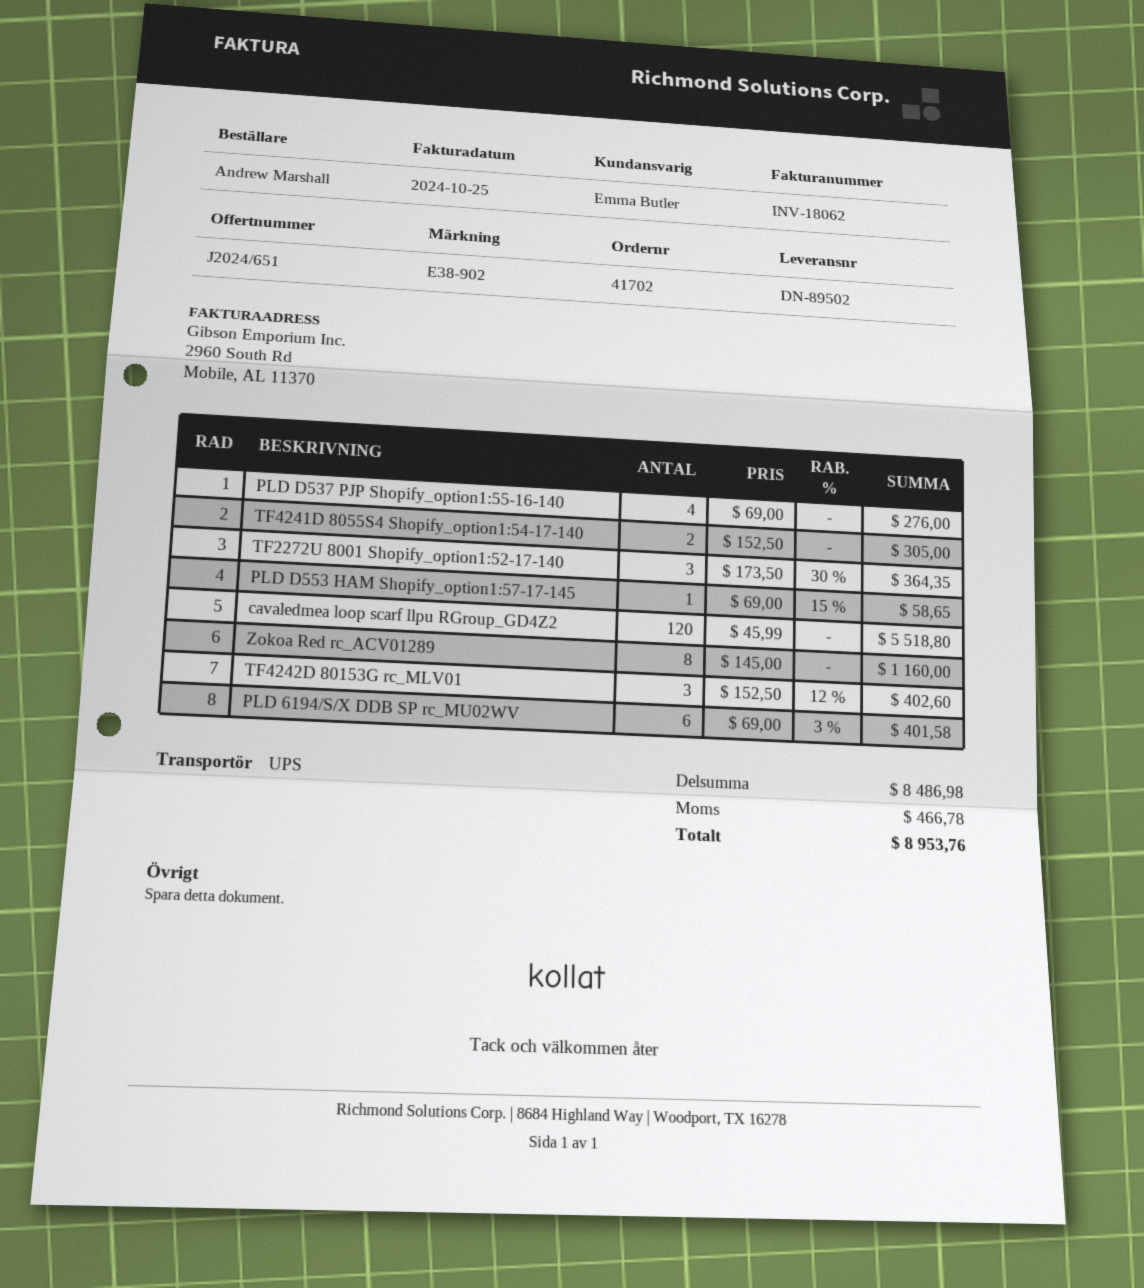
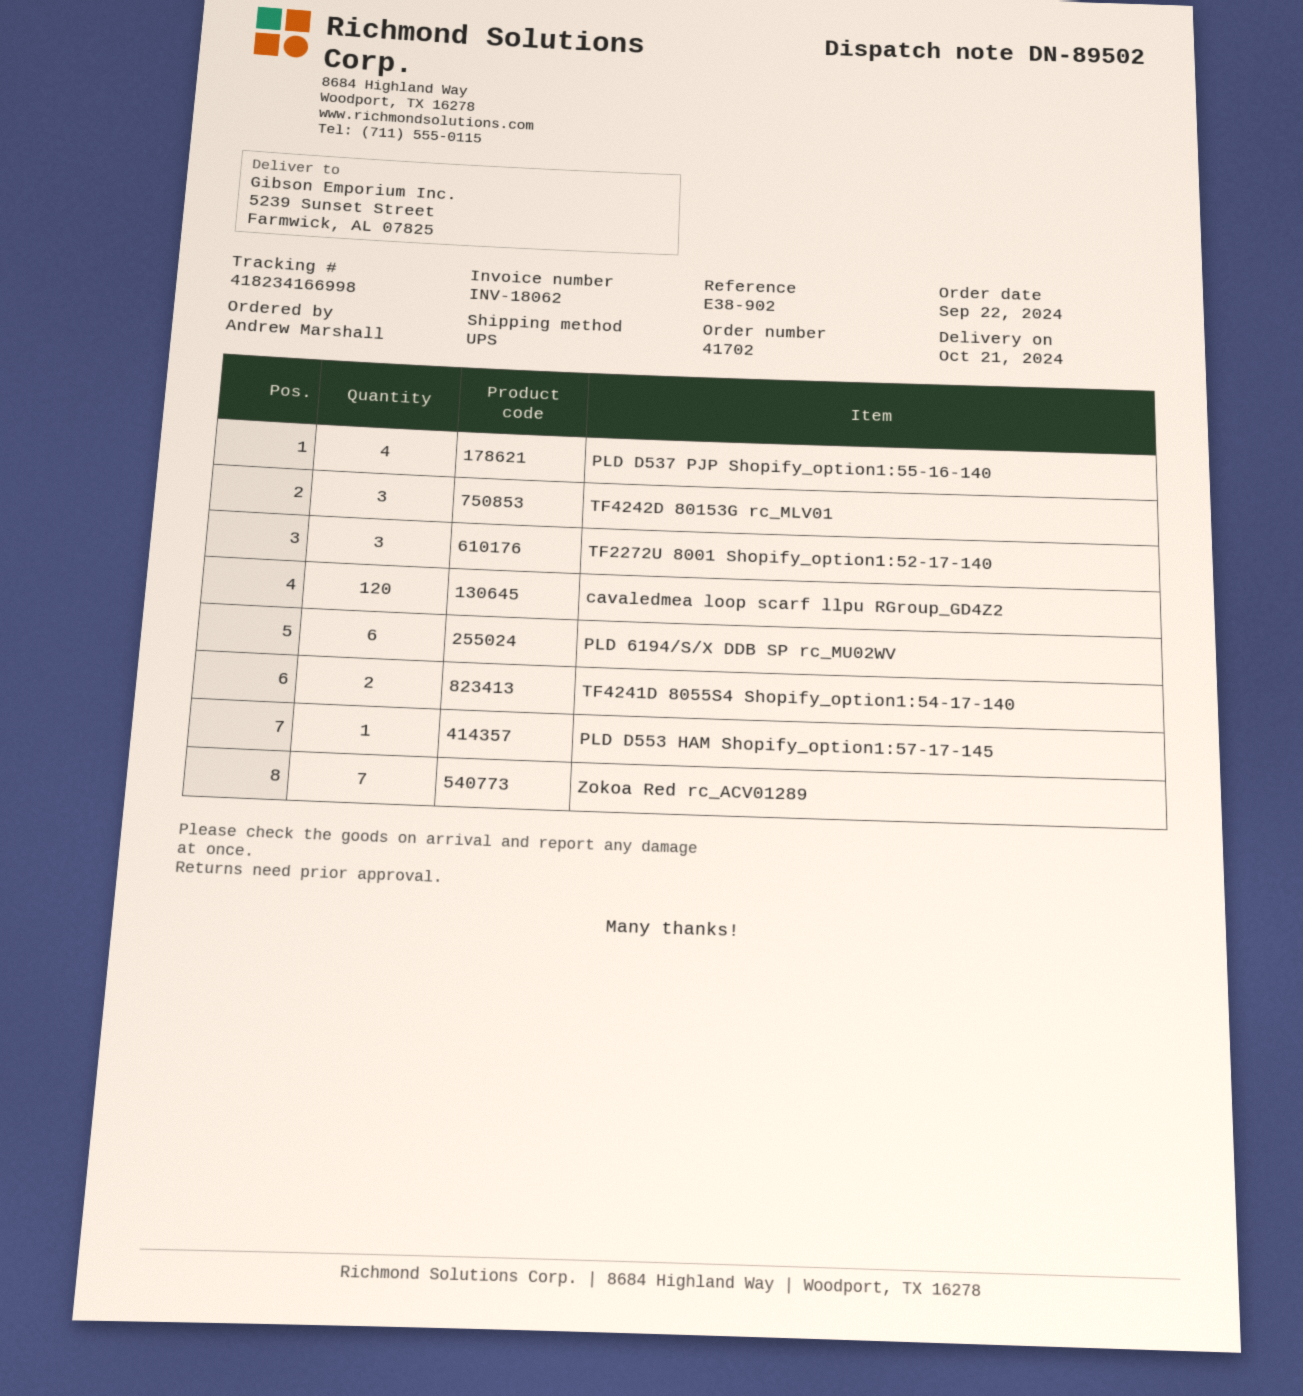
Zokoa Red rc_ACV01289: 8 -> 7

